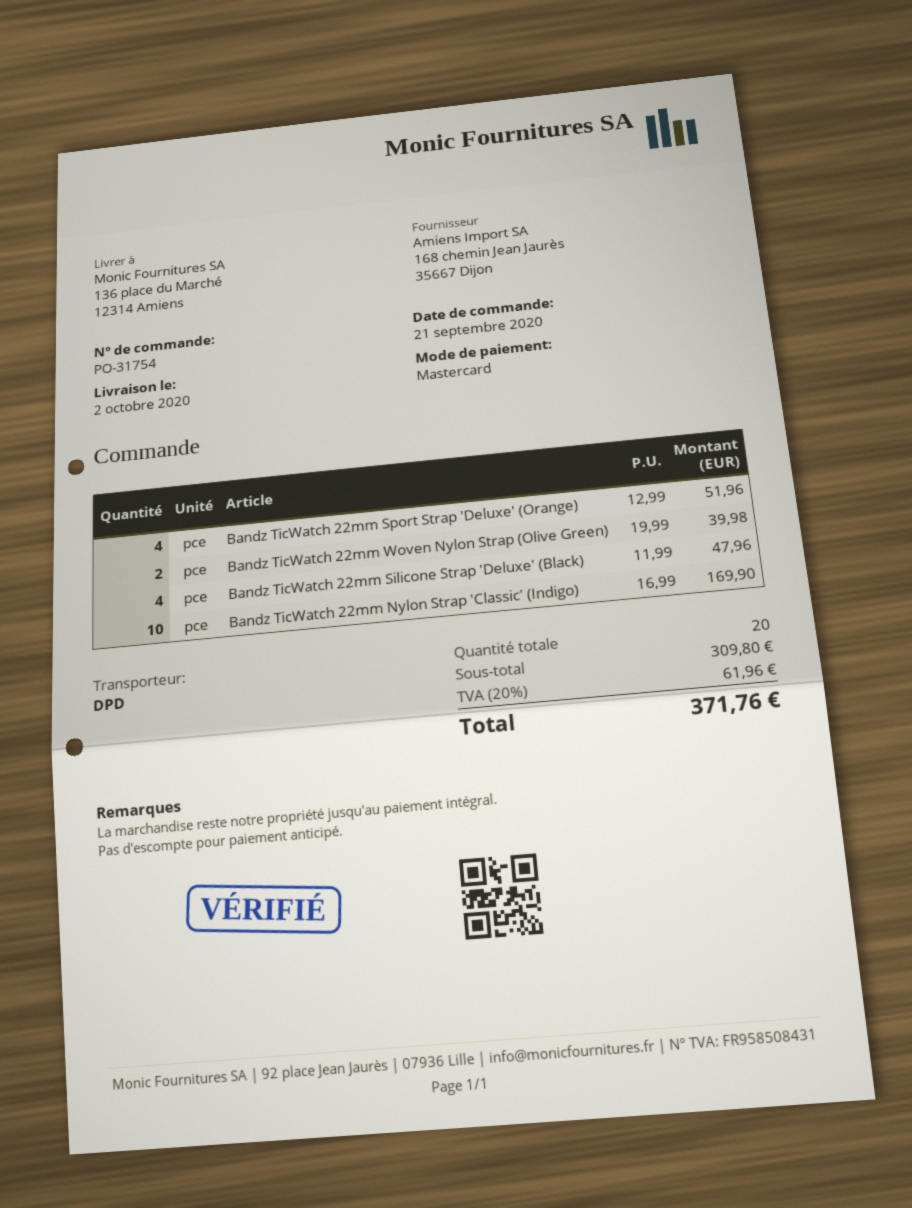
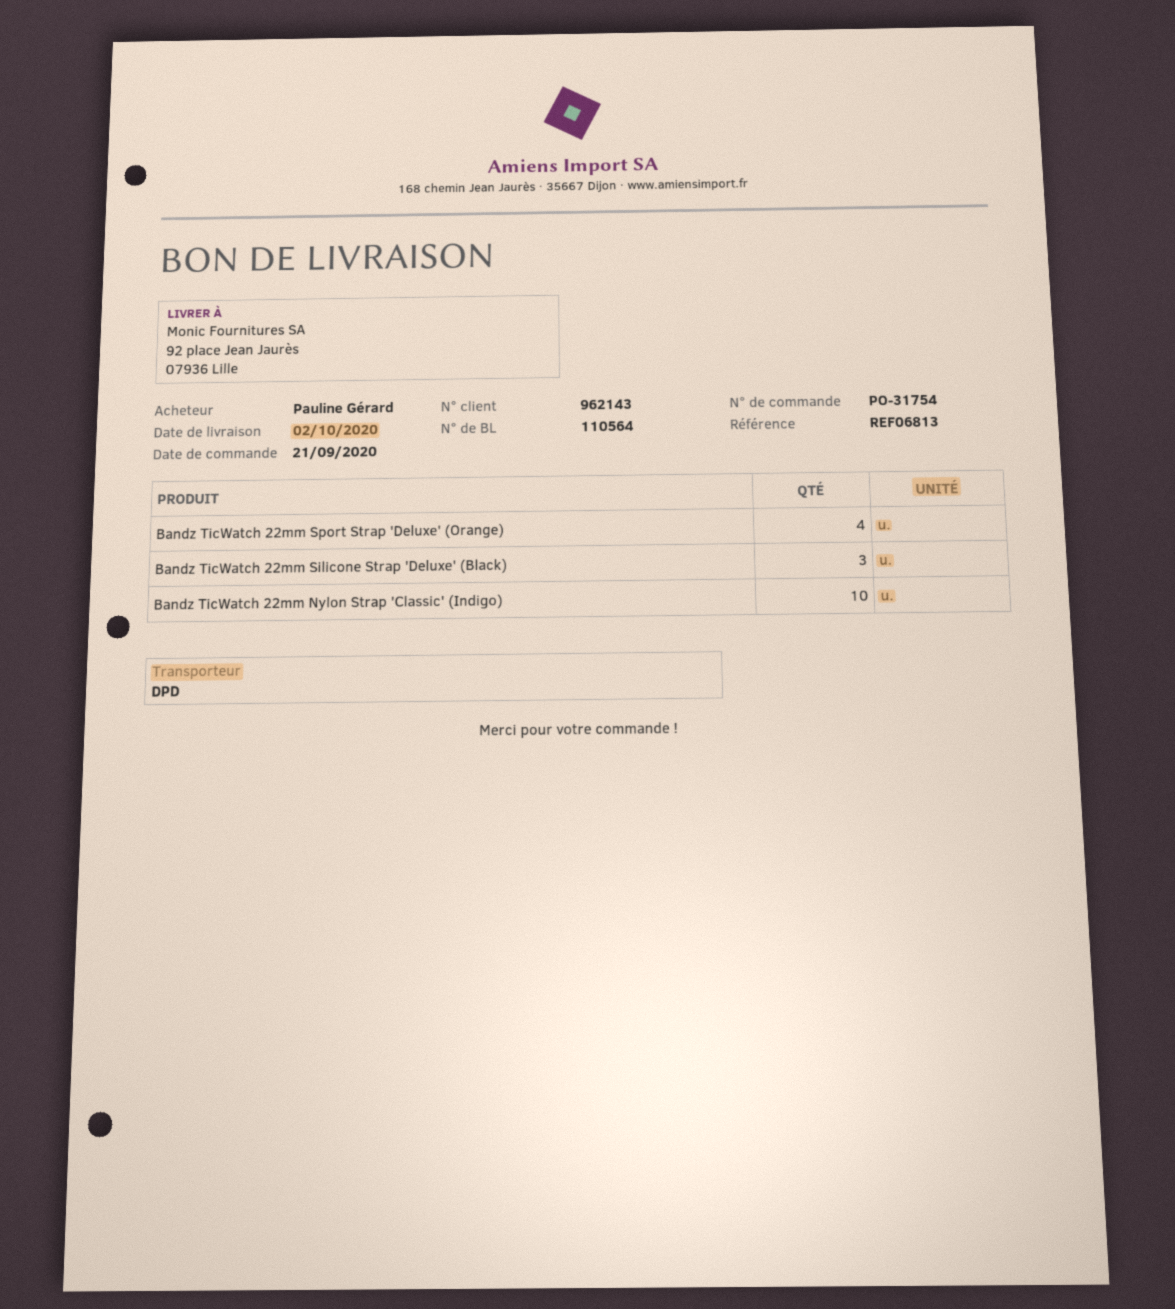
ship to: 136 place du Marché, 12314 Amiens -> 92 place Jean Jaurès, 07936 Lille
Bandz TicWatch 22mm Woven Nylon Strap (Olive Green): 2 -> none
Bandz TicWatch 22mm Silicone Strap 'Deluxe' (Black): 4 -> 3

